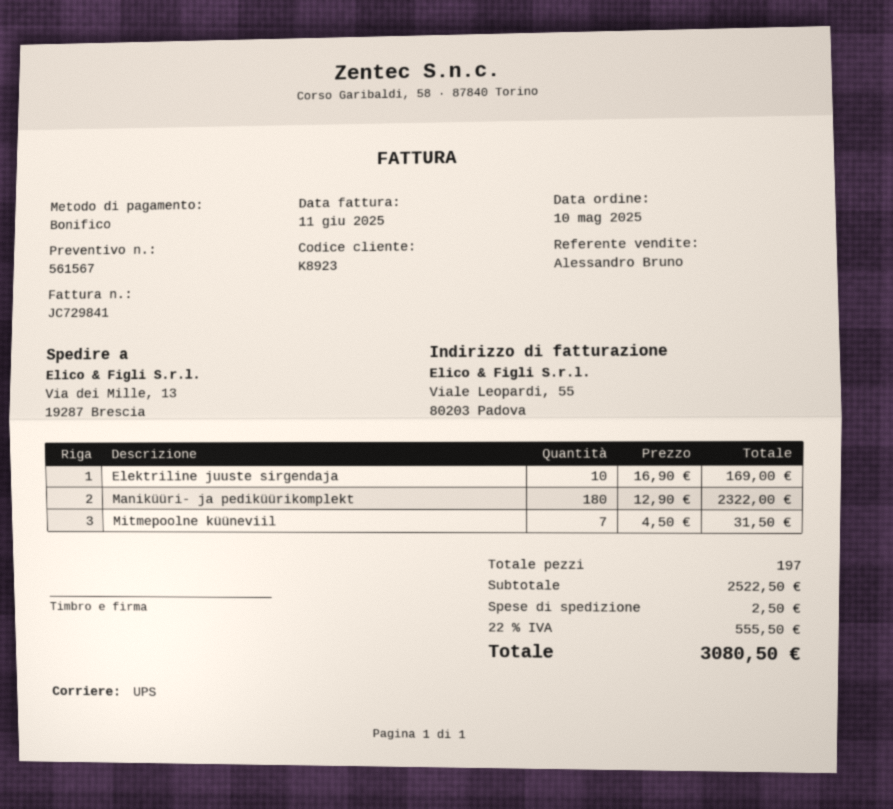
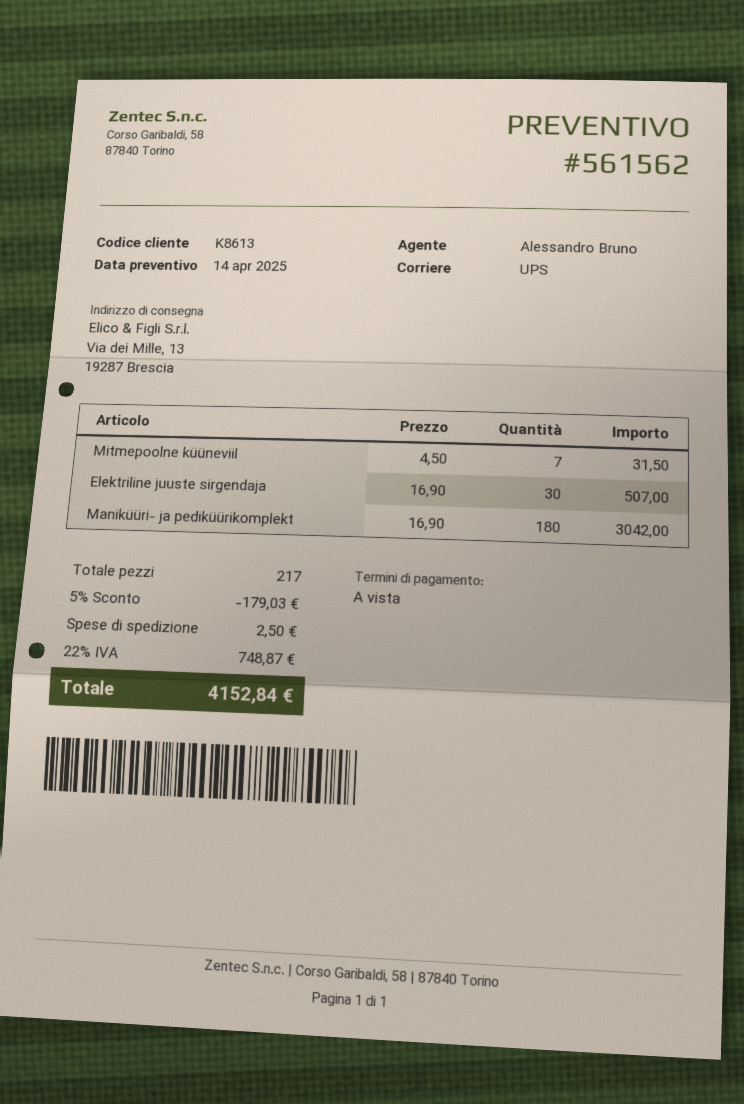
quote number: 561567 -> 561562
customer number: K8923 -> K8613
Elektriline juuste sirgendaja: 10 x 16.90 = 169.00 -> 30 x 16.90 = 507.00
Maniküüri- ja pediküürikomplekt: 180 x 12.90 = 2322.00 -> 180 x 16.90 = 3042.00
total quantity: 197 -> 217
discount: none -> 5% = 179.03
tax: 22% = 555.50 -> 22% = 748.87
total: 3080.50 -> 4152.84

